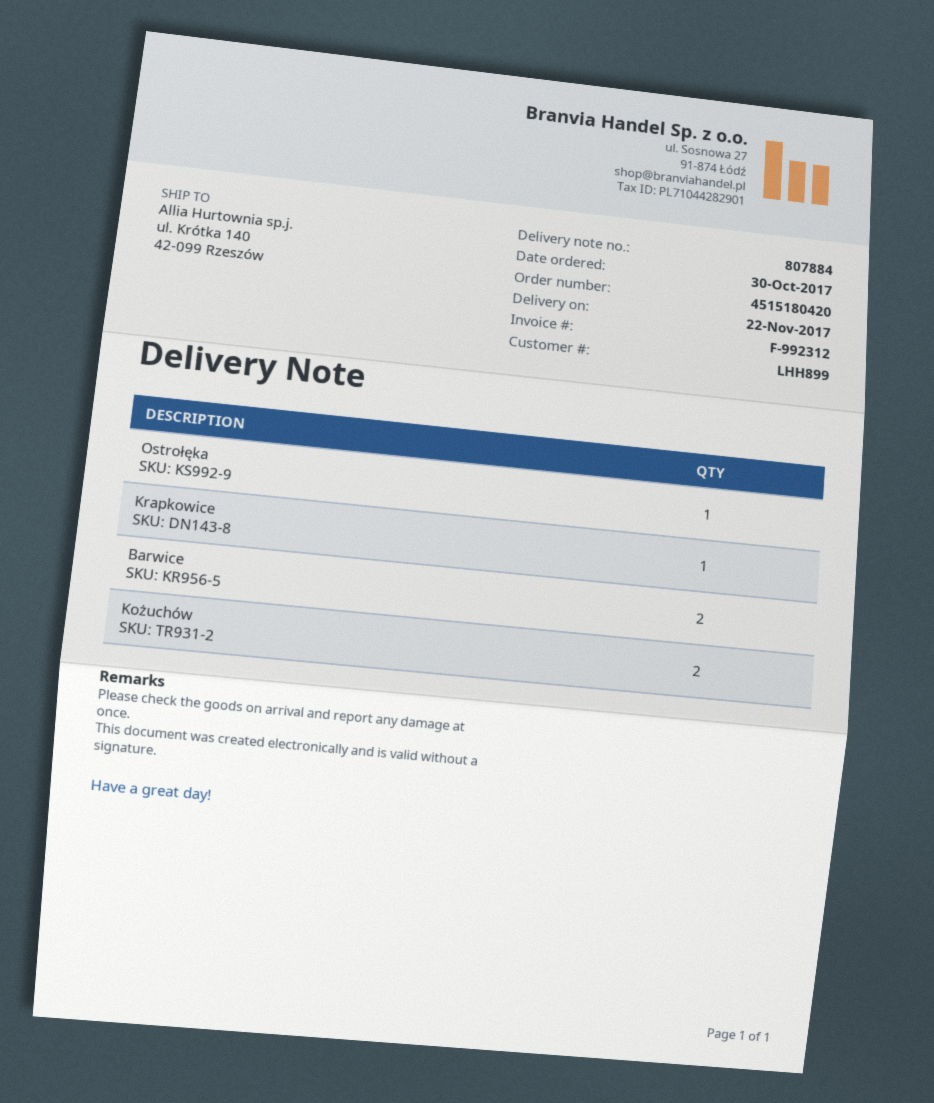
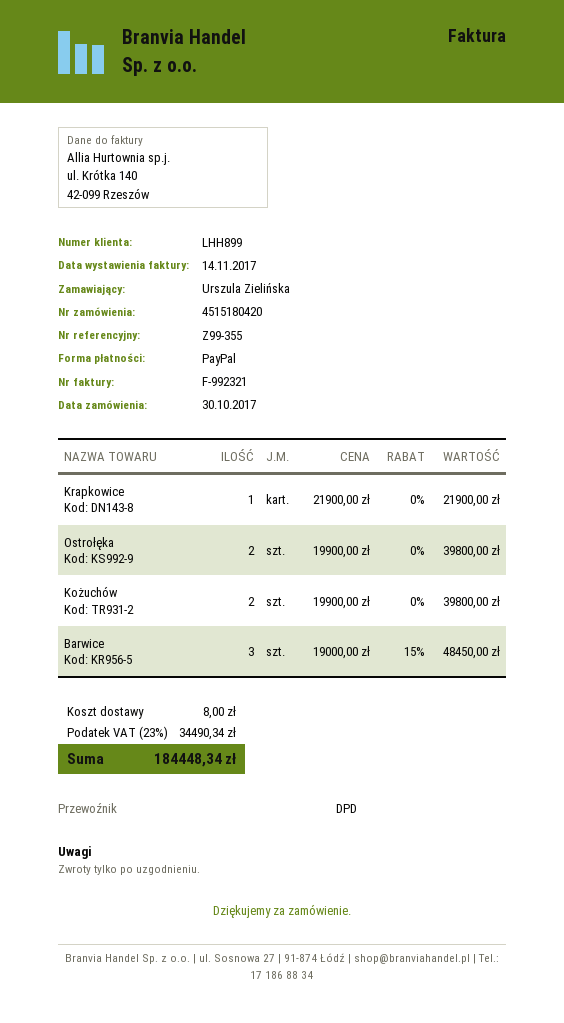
invoice number: F-992312 -> F-992321
Ostrołęka: 1 -> 2
Barwice: 2 -> 3

